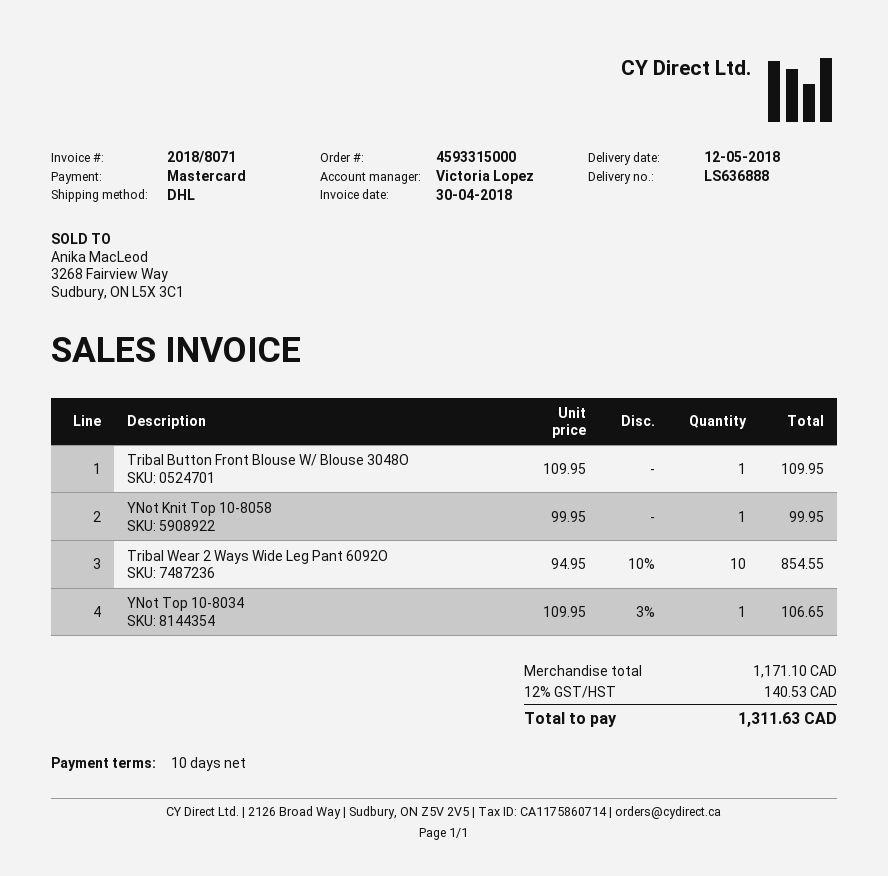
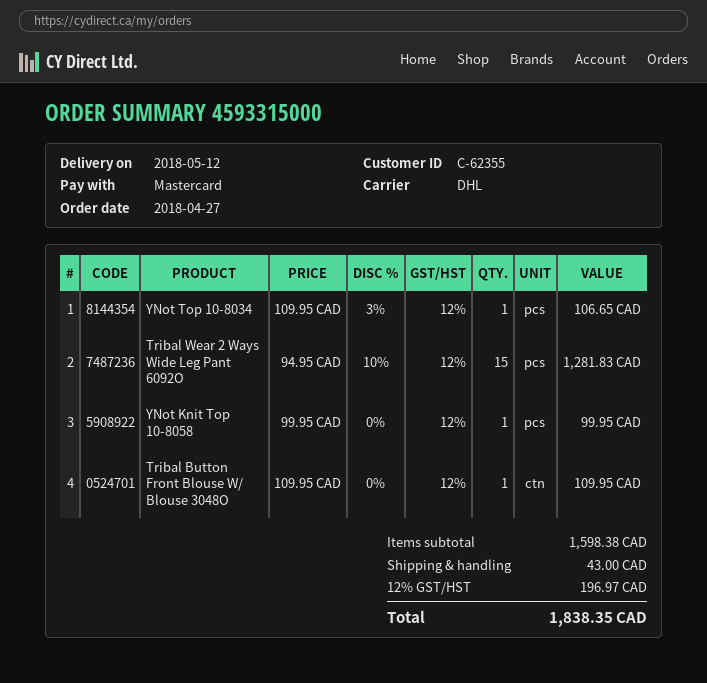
Tribal Wear 2 Ways Wide Leg Pant 6092O: 10 x 94.95 - 10% = 854.55 -> 15 x 94.95 - 10% = 1281.83
subtotal: 1171.10 -> 1598.38
shipping: none -> 43.00
tax: 12% = 140.53 -> 12% = 196.97
total: 1311.63 -> 1838.35

